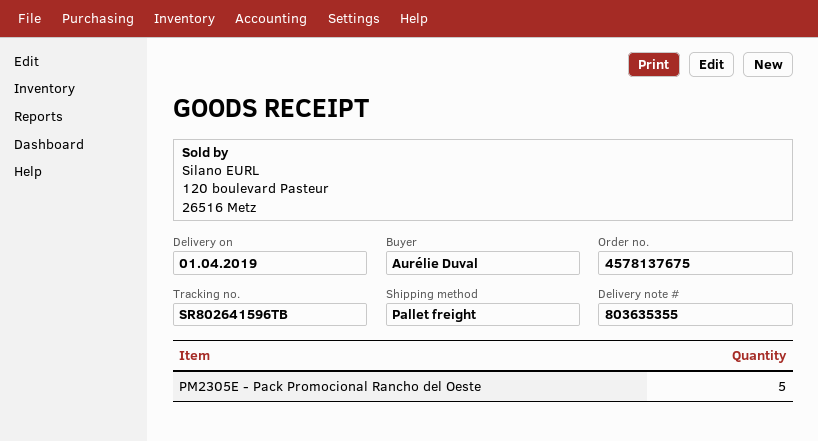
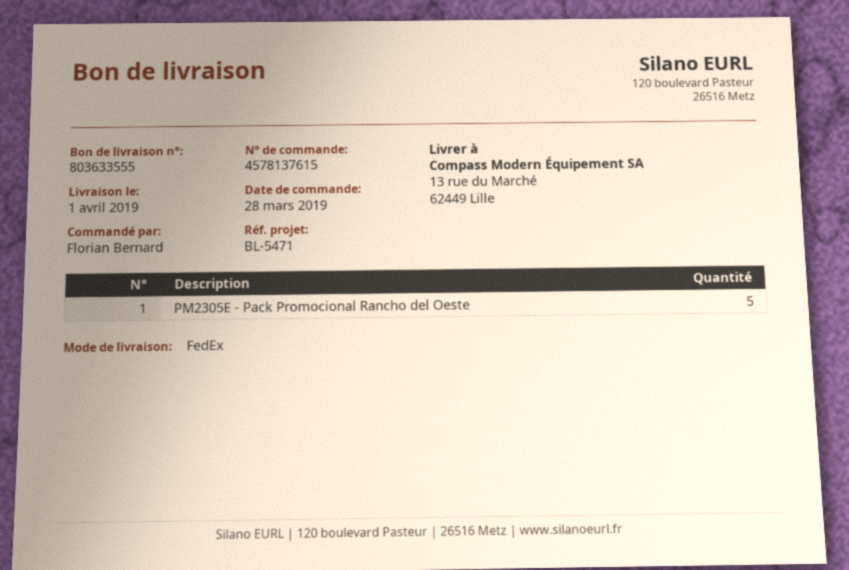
order number: 4578137675 -> 4578137615
delivery note number: 803635355 -> 803633555
ordered by: Aurélie Duval -> Florian Bernard
shipping method: pallet freight -> FedEx

